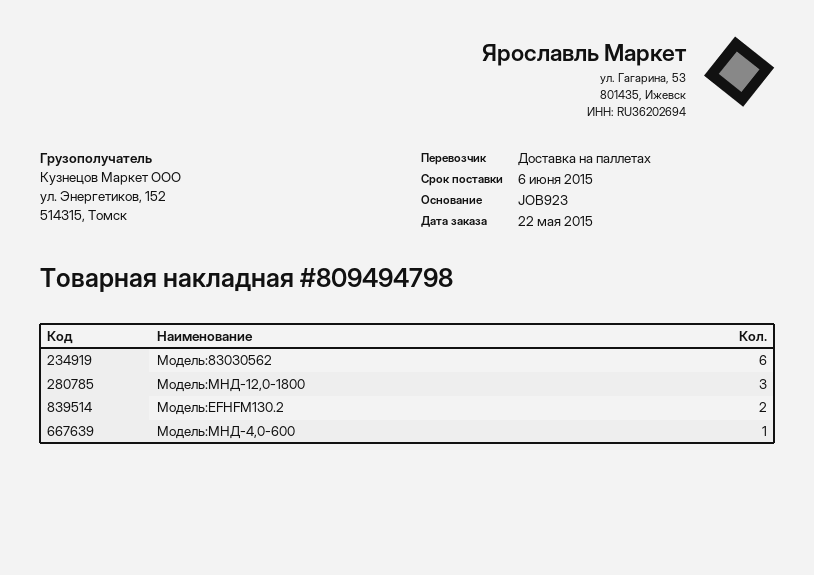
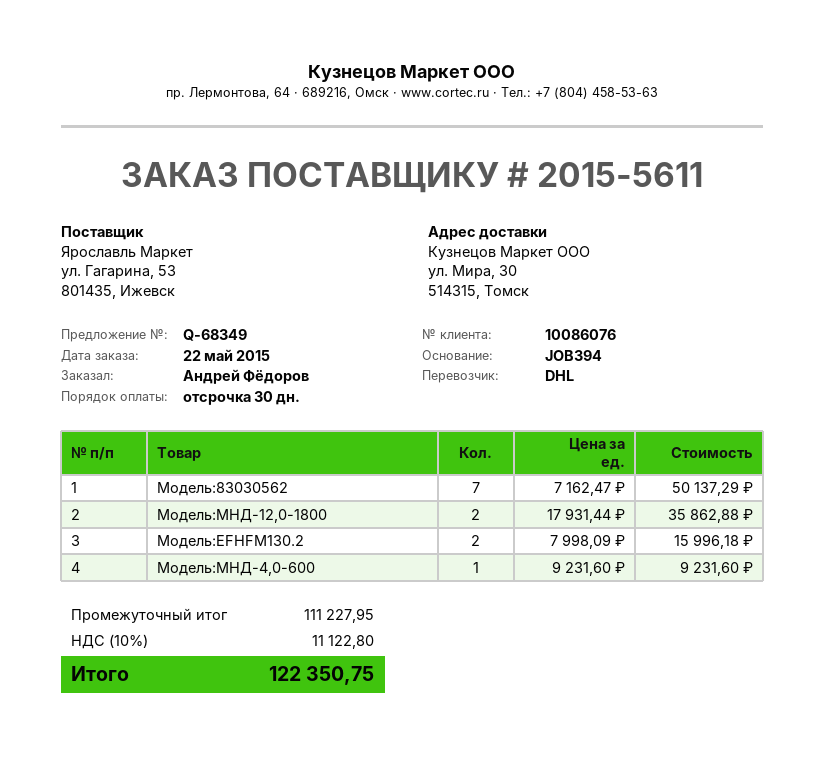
reference: JOB923 -> JOB394
shipping method: pallet freight -> DHL
ship to: ул. Энергетиков, 152, 514315, Томск -> ул. Мира, 30, 514315, Томск
Модель:83030562: 6 -> 7
Модель:МНД-12,0-1800: 3 -> 2

